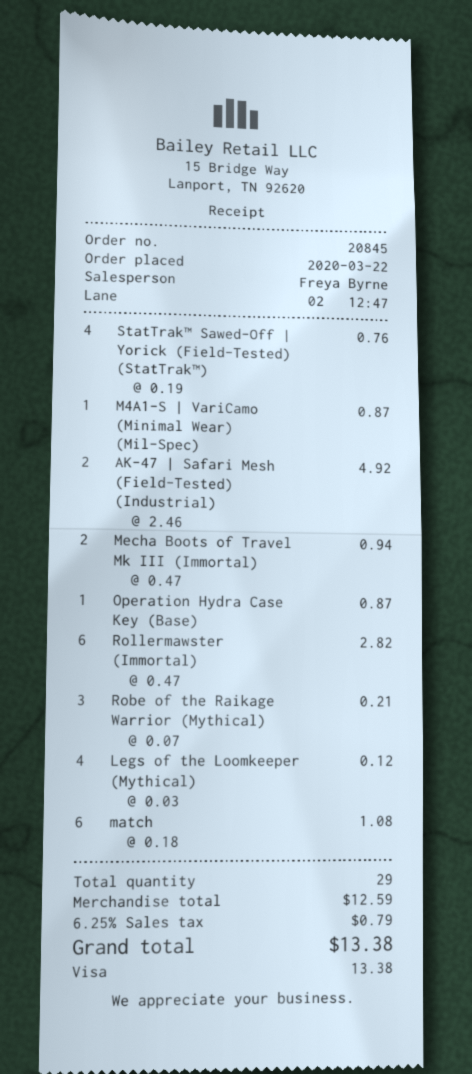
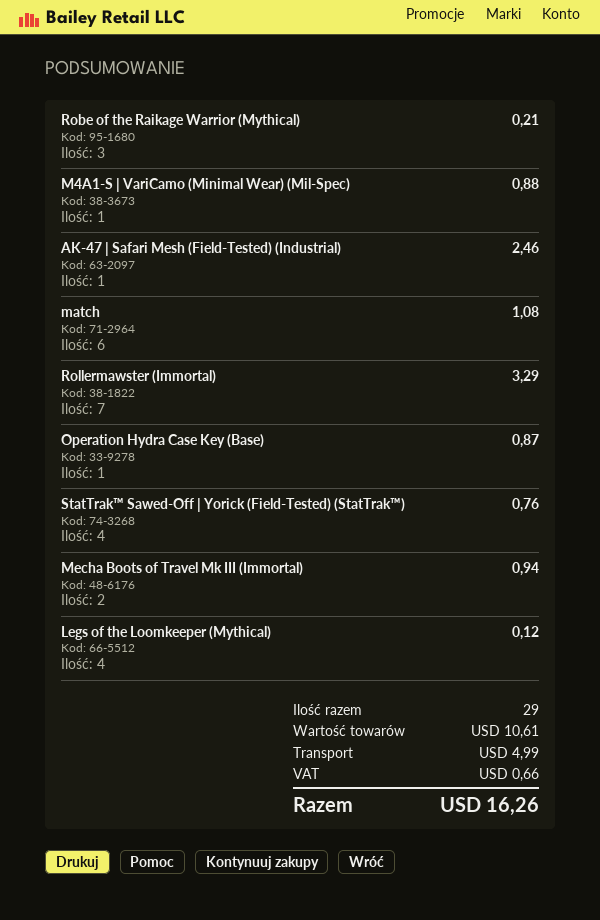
M4A1-S | VariCamo (Minimal Wear) (Mil-Spec): 1 for 0.87 -> 1 for 0.88
AK-47 | Safari Mesh (Field-Tested) (Industrial): 2 for 4.92 -> 1 for 2.46
Rollermawster (Immortal): 6 for 2.82 -> 7 for 3.29
subtotal: 12.59 -> 10.61
shipping: none -> 4.99
tax: 0.79 -> 0.66
total: 13.38 -> 16.26

